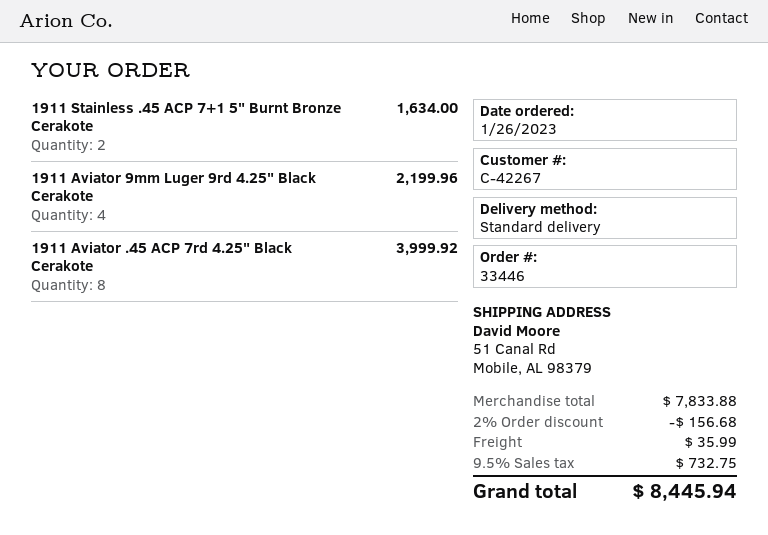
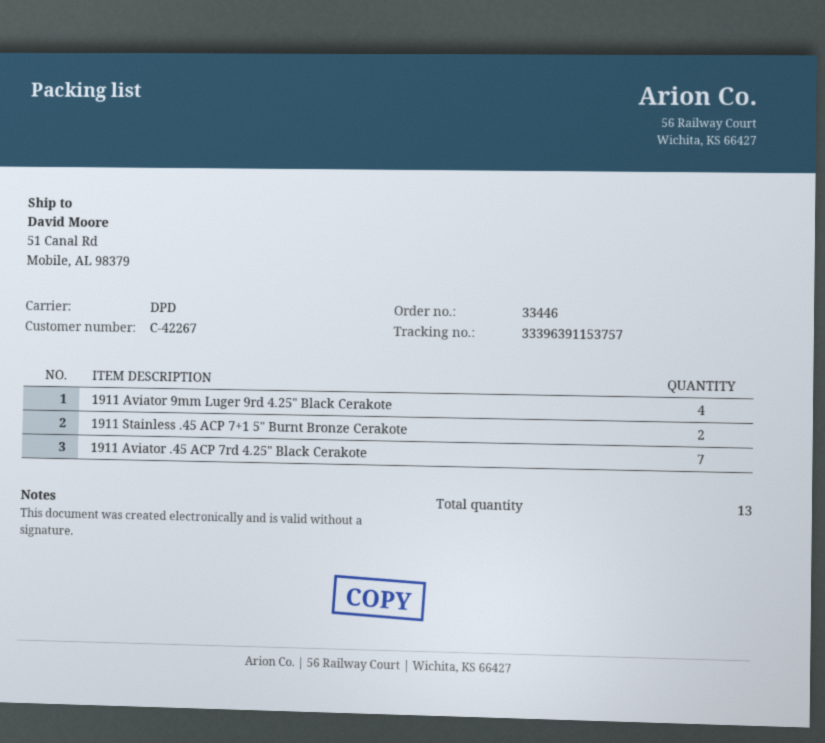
shipping method: standard -> DPD
1911 Aviator .45 ACP 7rd 4.25" Black Cerakote: 8 -> 7

